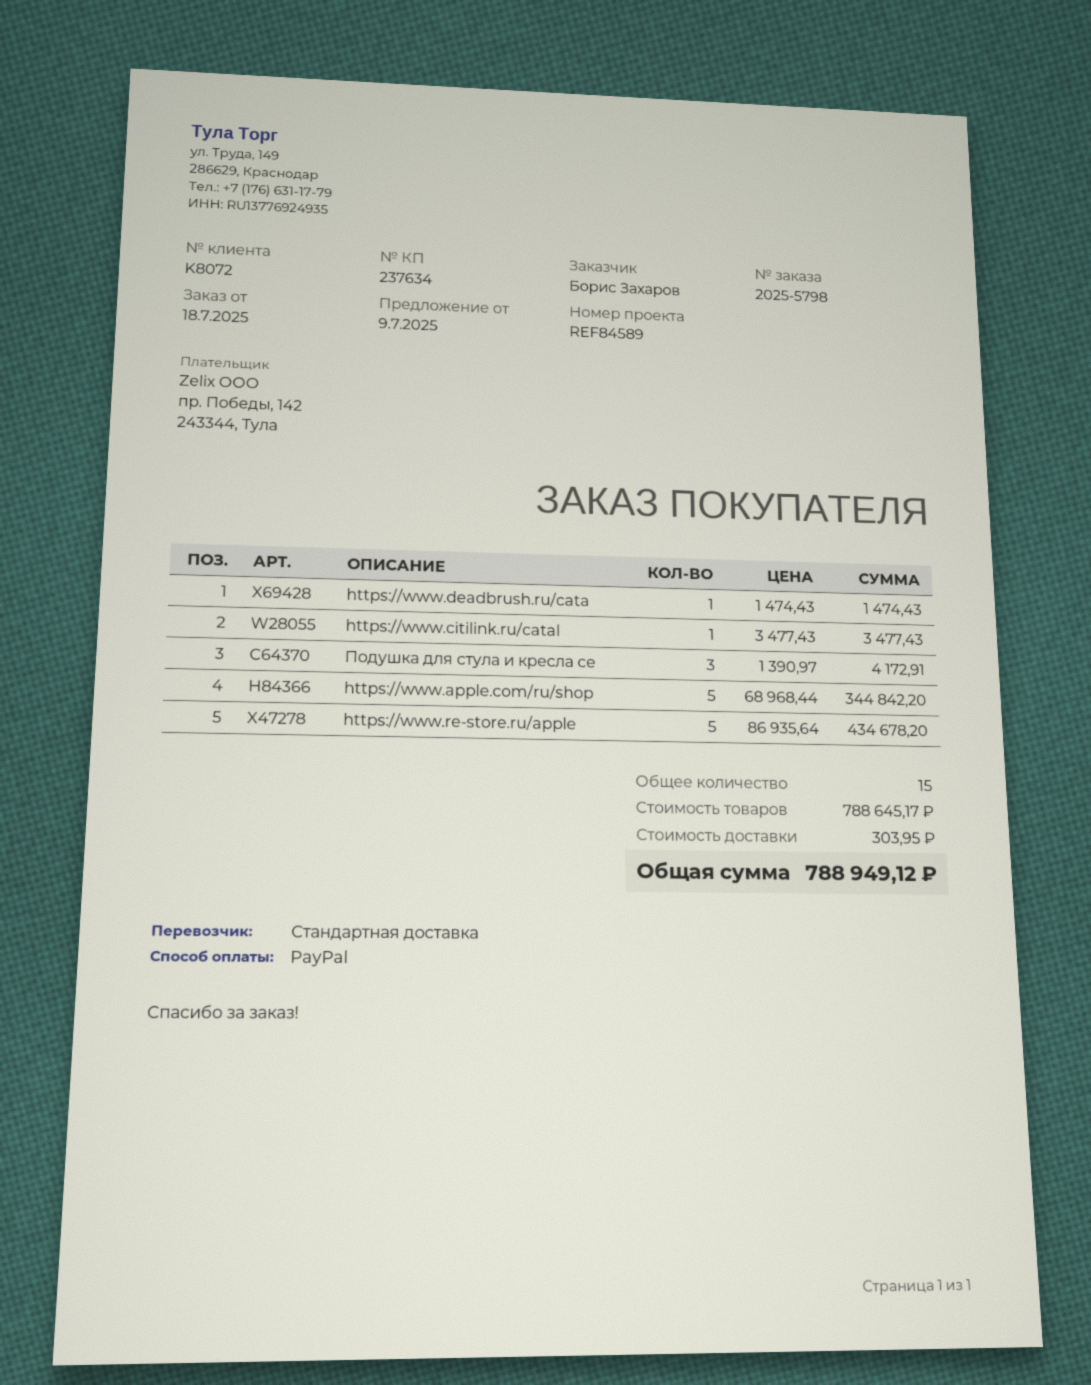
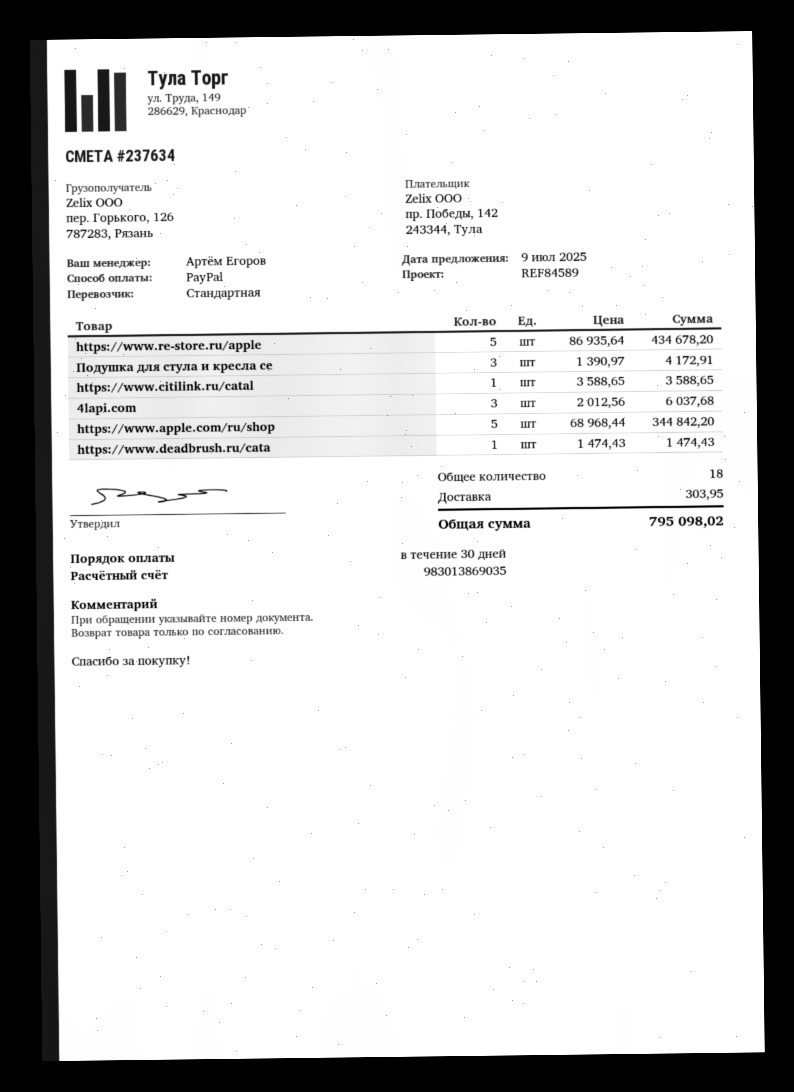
https://www.citilink.ru/catal: 1 x 3477.43 = 3477.43 -> 1 x 3588.65 = 3588.65
4lapi.com: none -> 3 x 2012.56 = 6037.68
total quantity: 15 -> 18
total: 788949.12 -> 795098.02

